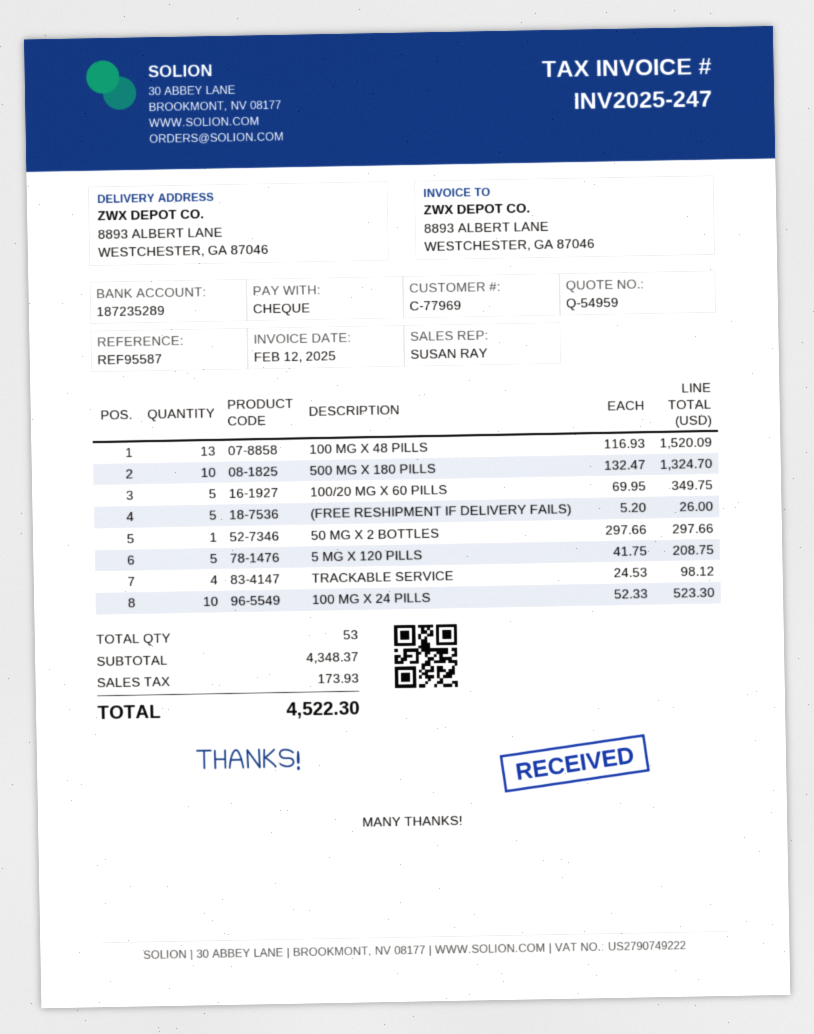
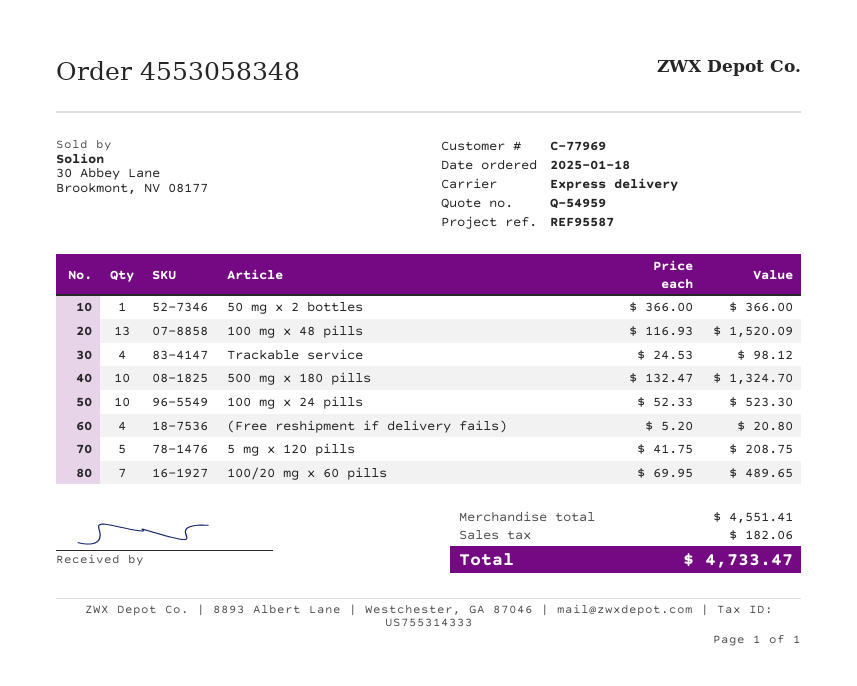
100/20 MG X 60 PILLS: 5 x 69.95 = 349.75 -> 7 x 69.95 = 489.65
(FREE RESHIPMENT IF DELIVERY FAILS): 5 x 5.20 = 26.00 -> 4 x 5.20 = 20.80
50 MG X 2 BOTTLES: 1 x 297.66 = 297.66 -> 1 x 366.00 = 366.00
subtotal: 4348.37 -> 4551.41
tax: 173.93 -> 182.06
total: 4522.30 -> 4733.47

